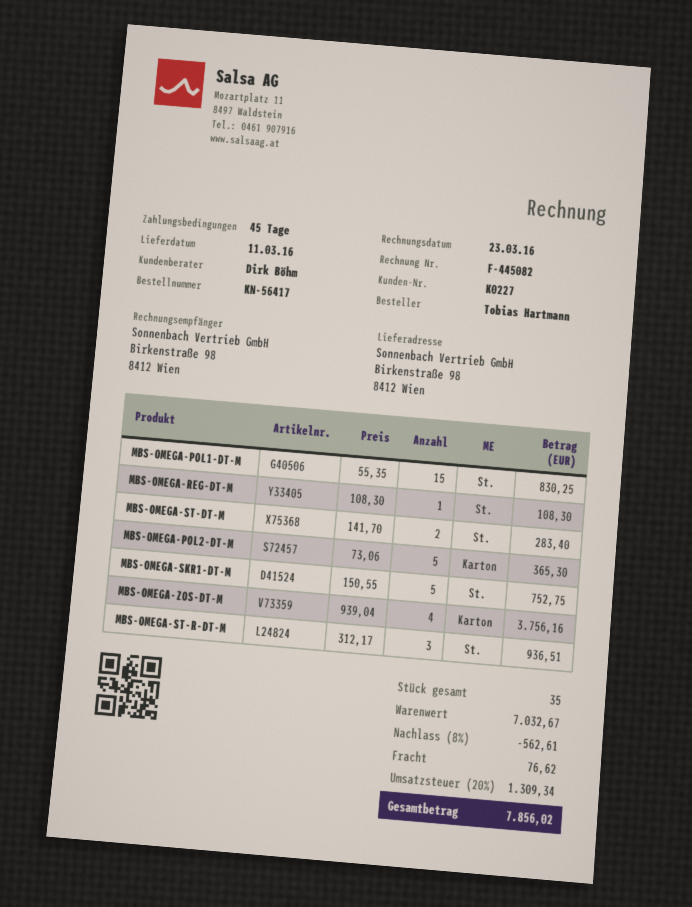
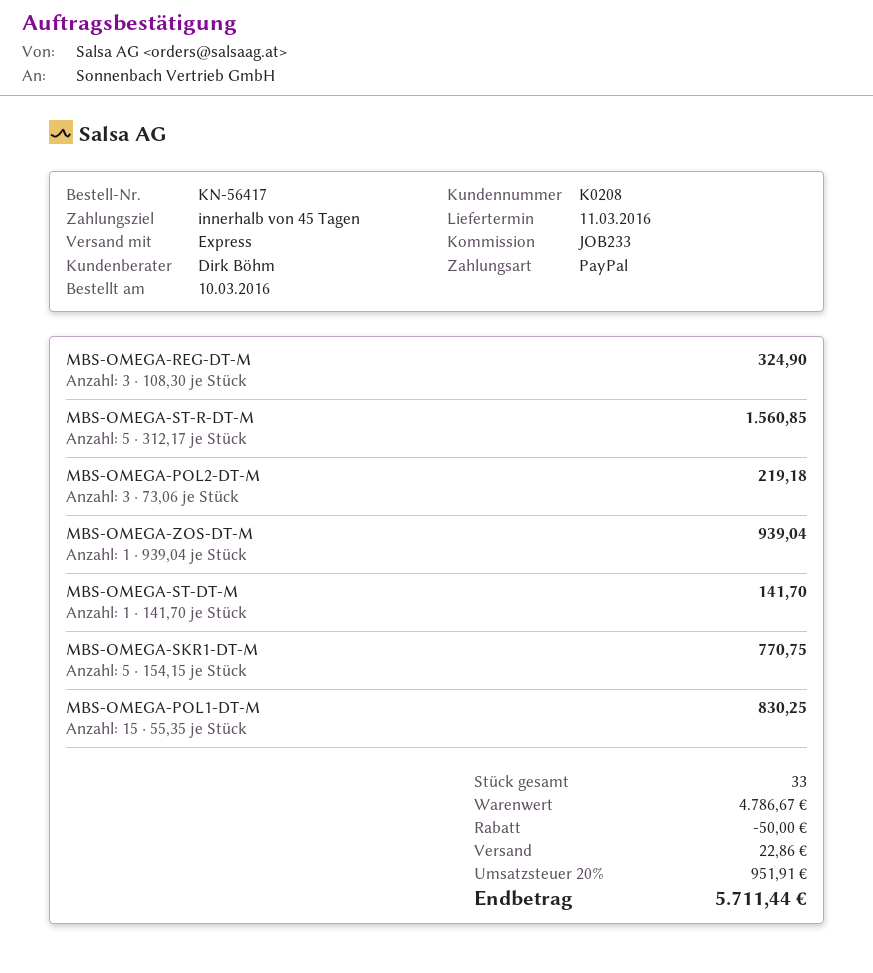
customer number: K0227 -> K0208
MBS-OMEGA-REG-DT-M: 1 x 108.30 = 108.30 -> 3 x 108.30 = 324.90
MBS-OMEGA-ST-DT-M: 2 x 141.70 = 283.40 -> 1 x 141.70 = 141.70
MBS-OMEGA-POL2-DT-M: 5 x 73.06 = 365.30 -> 3 x 73.06 = 219.18
MBS-OMEGA-SKR1-DT-M: 5 x 150.55 = 752.75 -> 5 x 154.15 = 770.75
MBS-OMEGA-ZOS-DT-M: 4 x 939.04 = 3756.16 -> 1 x 939.04 = 939.04
MBS-OMEGA-ST-R-DT-M: 3 x 312.17 = 936.51 -> 5 x 312.17 = 1560.85
total quantity: 35 -> 33
subtotal: 7032.67 -> 4786.67
discount: 562.61 -> 50.00
shipping: 76.62 -> 22.86
tax: 20% = 1309.34 -> 20% = 951.91
total: 7856.02 -> 5711.44

